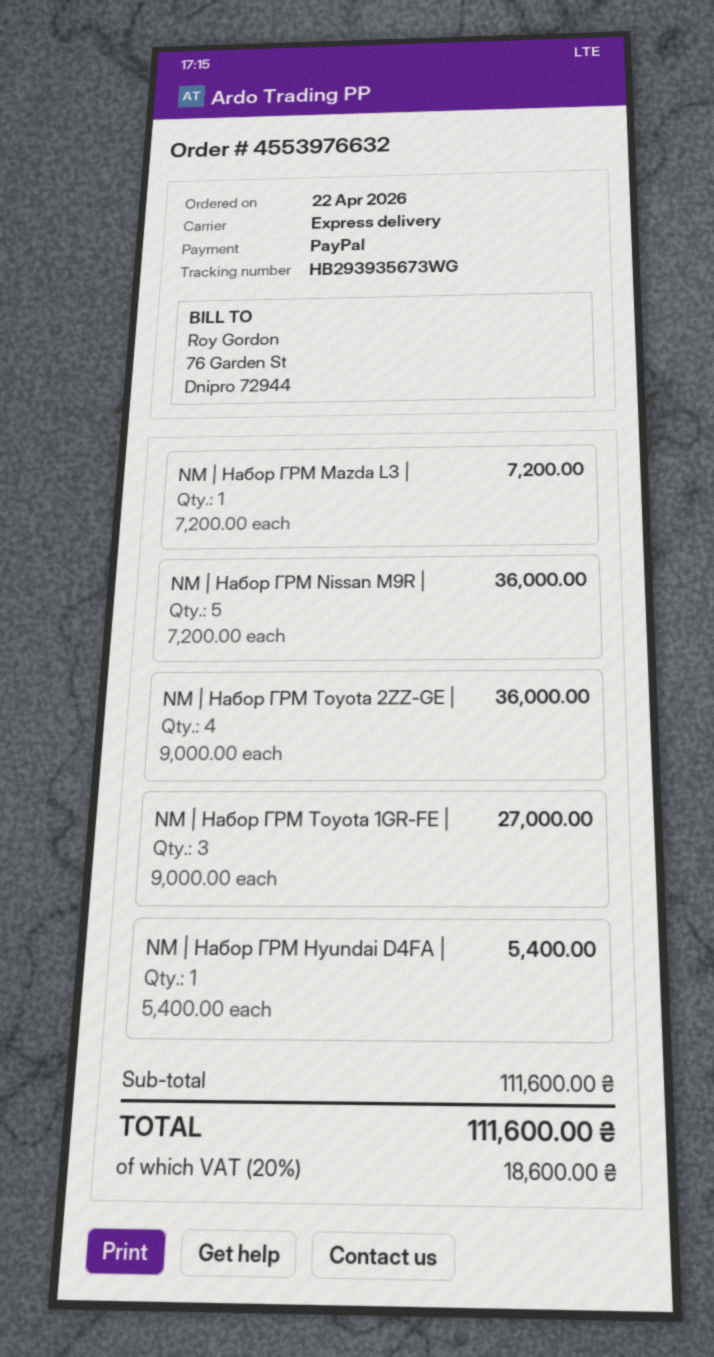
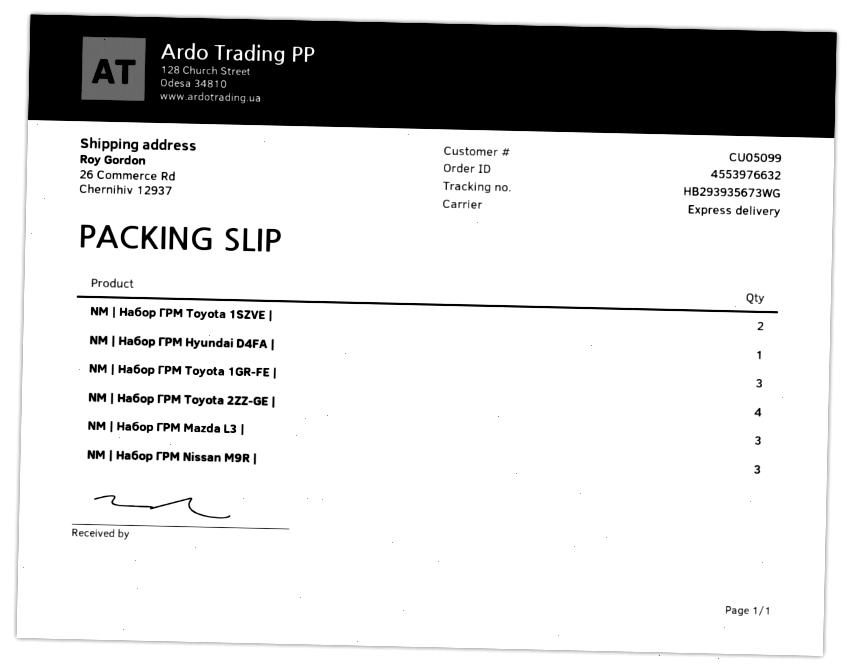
NM | Набор ГРМ Mazda L3 |: 1 -> 3
NM | Набор ГРМ Nissan M9R |: 5 -> 3
NM | Набор ГРМ Toyota 1SZVE |: none -> 2

